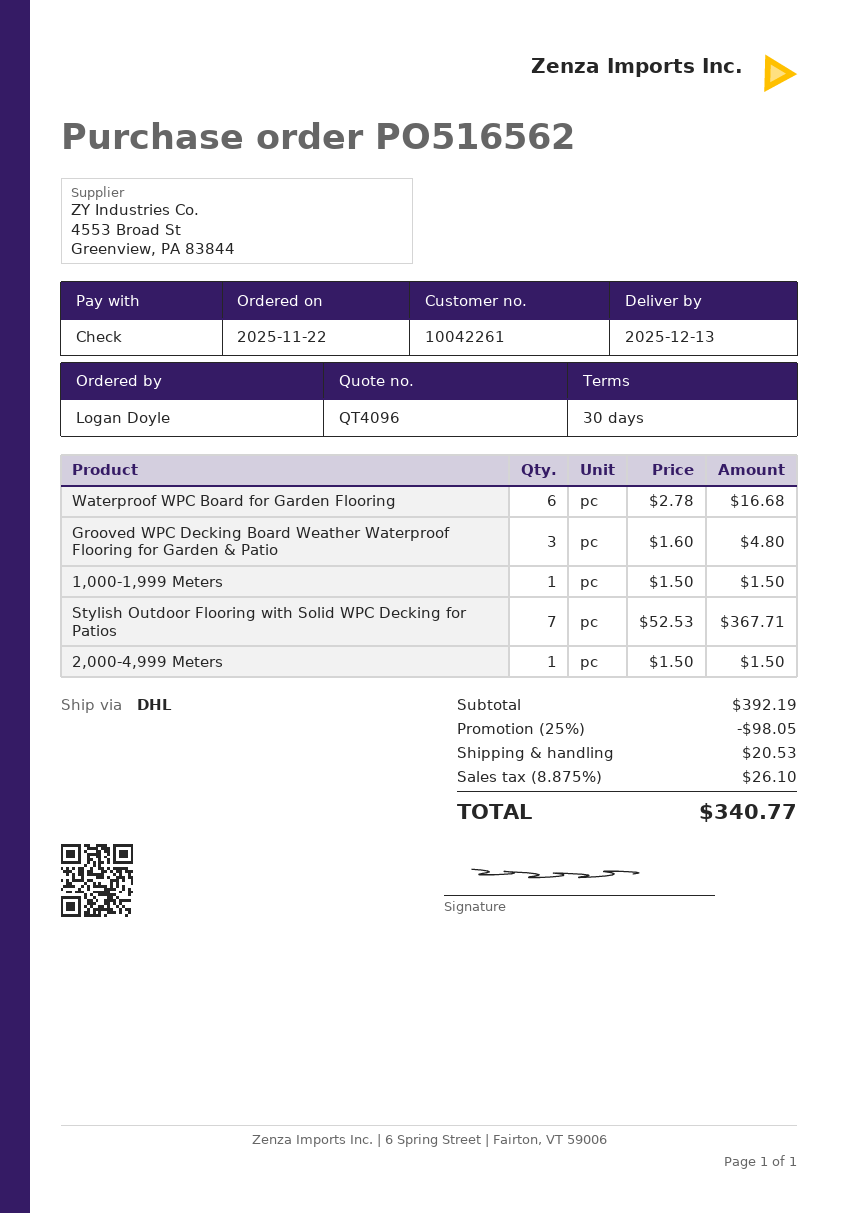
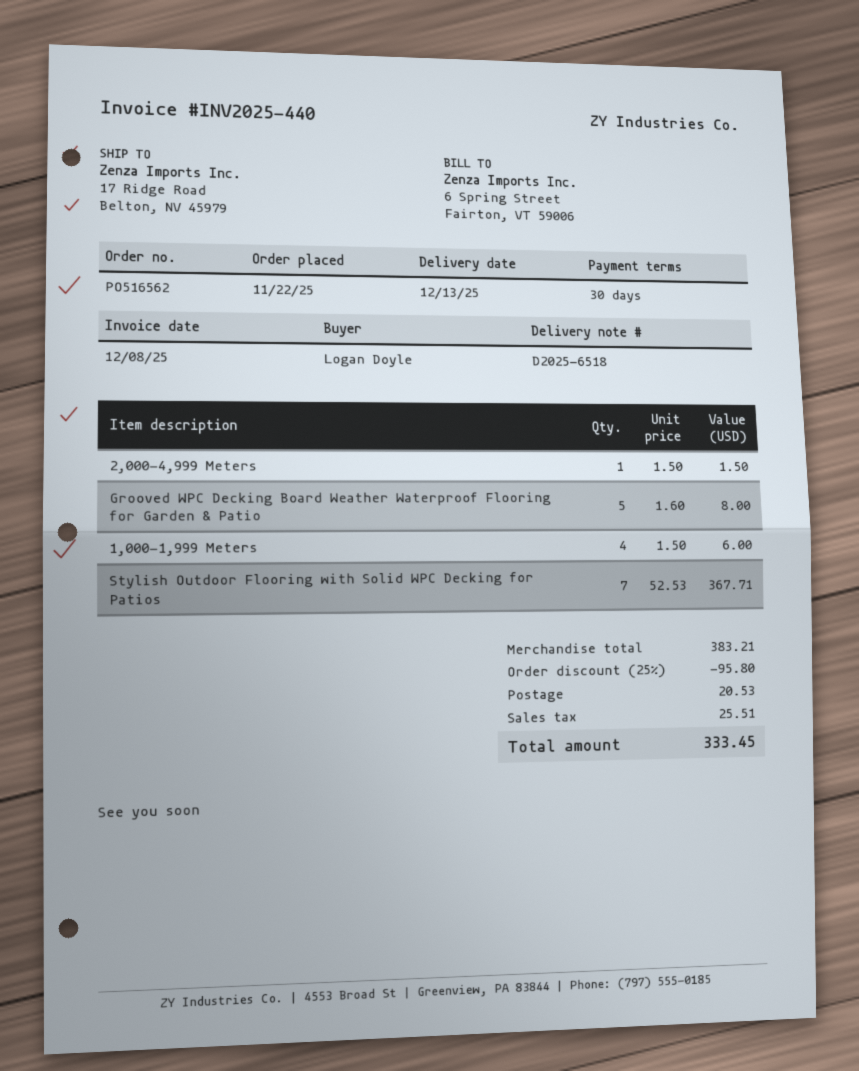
Waterproof WPC Board for Garden Flooring: 6 x 2.78 = 16.68 -> none
Grooved WPC Decking Board Weather Waterproof Flooring for Garden & Patio: 3 x 1.60 = 4.80 -> 5 x 1.60 = 8.00
1,000-1,999 Meters: 1 x 1.50 = 1.50 -> 4 x 1.50 = 6.00
subtotal: 392.19 -> 383.21
discount: 25% = 98.05 -> 25% = 95.80
tax: 26.10 -> 25.51
total: 340.77 -> 333.45

